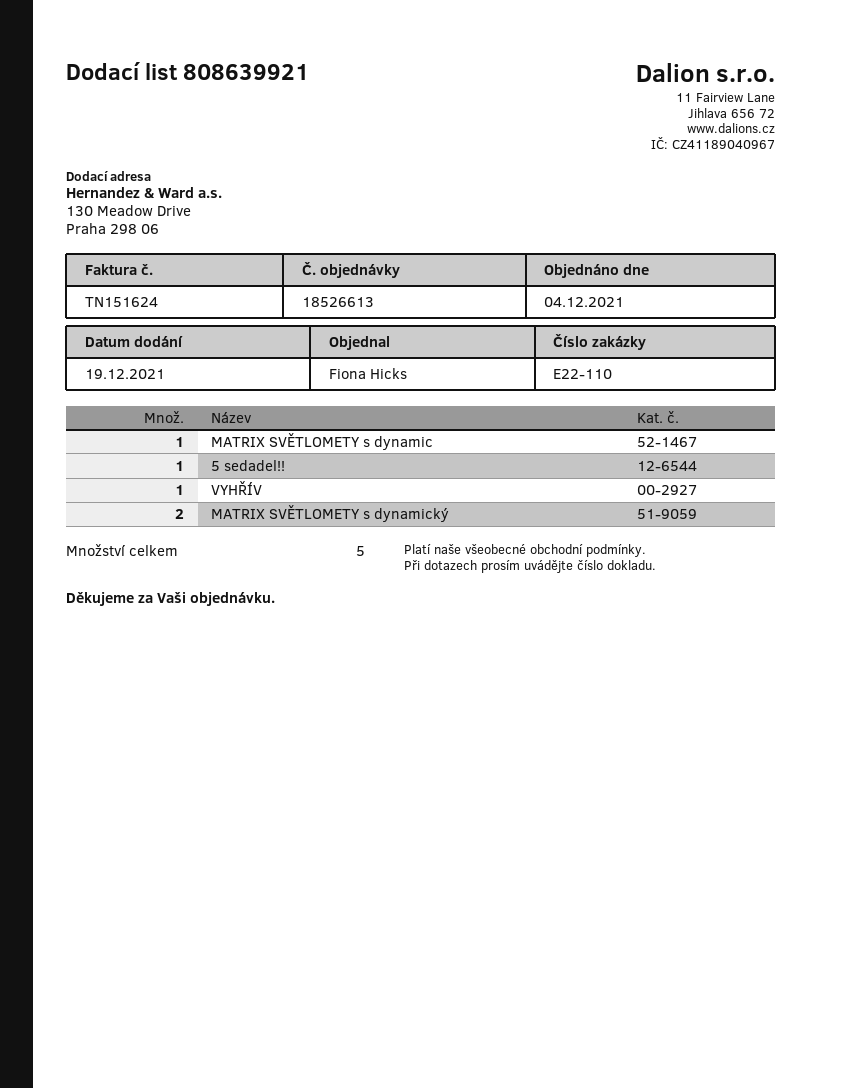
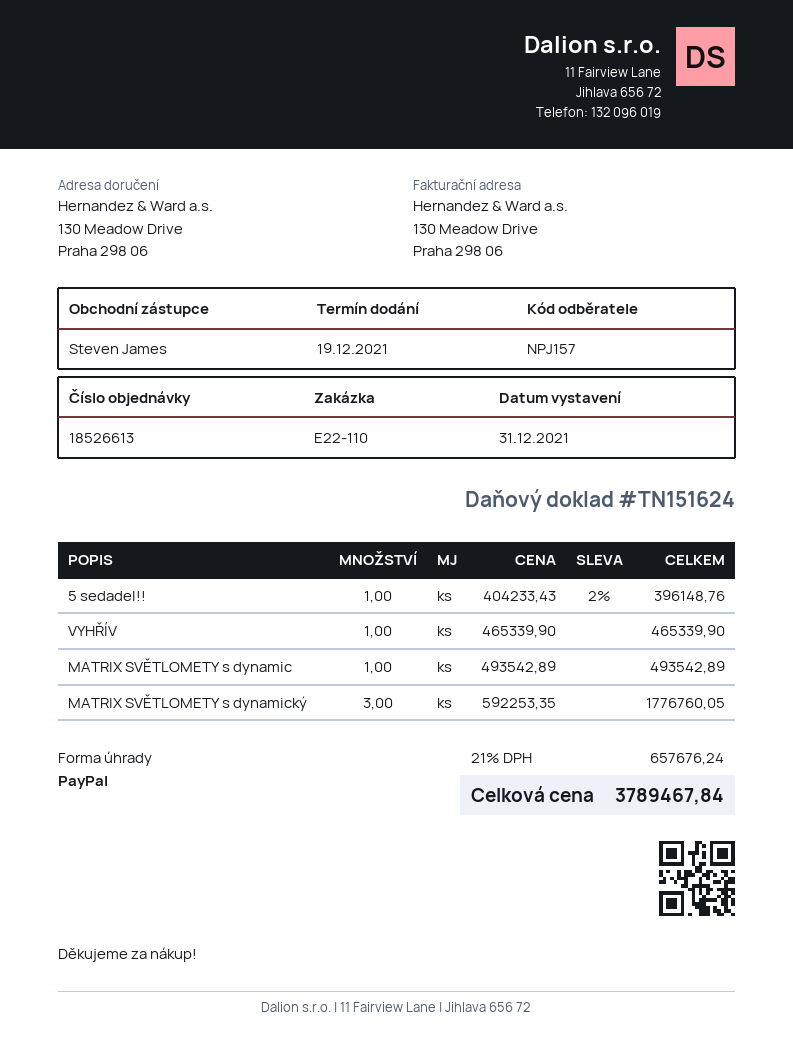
MATRIX SVĚTLOMETY s dynamický: 2 -> 3

